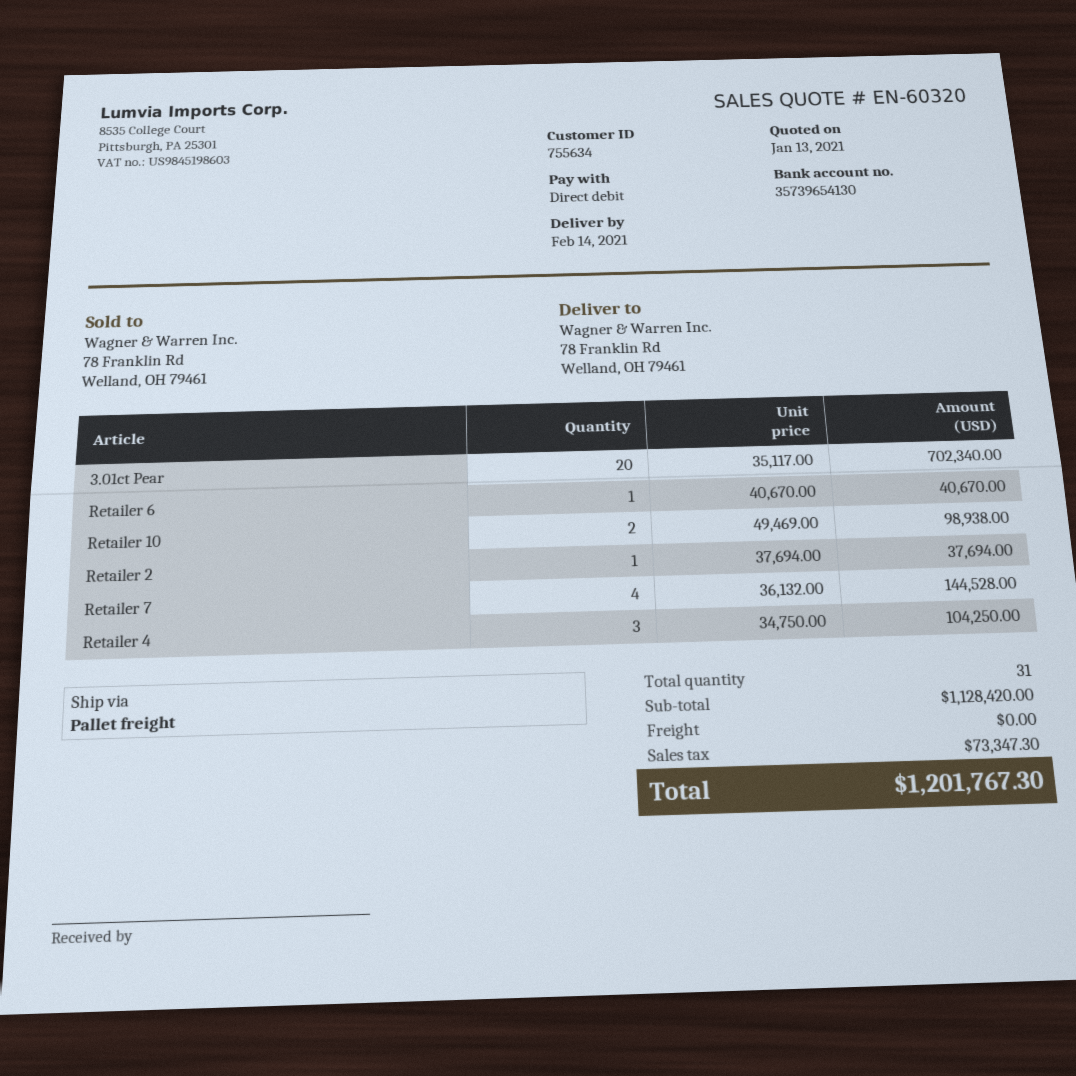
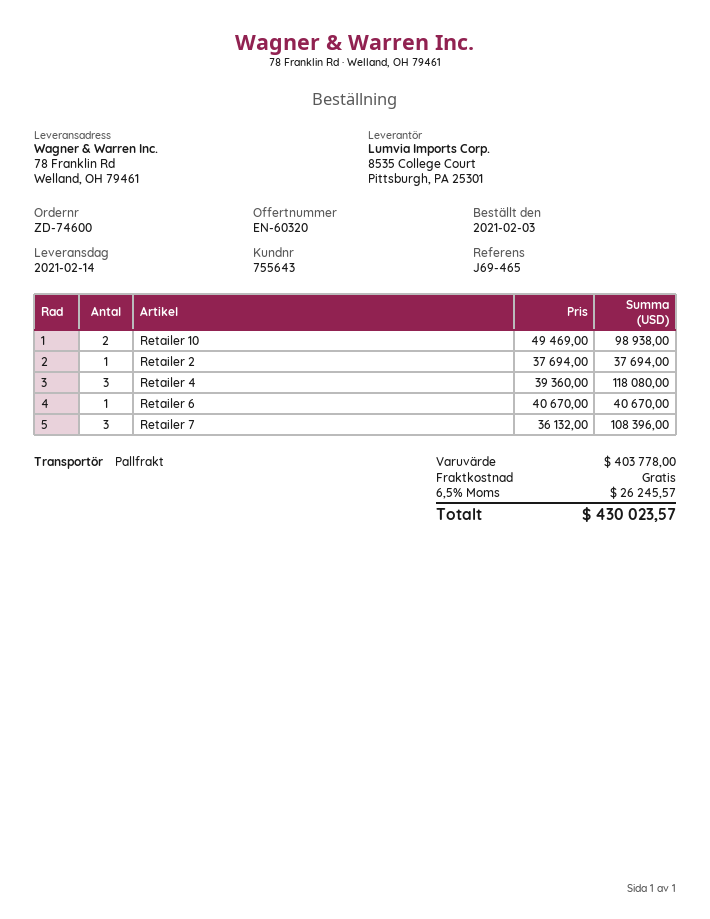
customer number: 755634 -> 755643
3.01ct Pear: 20 x 35117.00 = 702340.00 -> none
Retailer 7: 4 x 36132.00 = 144528.00 -> 3 x 36132.00 = 108396.00
Retailer 4: 3 x 34750.00 = 104250.00 -> 3 x 39360.00 = 118080.00
subtotal: 1128420.00 -> 403778.00
tax: 73347.30 -> 26245.57
total: 1201767.30 -> 430023.57

